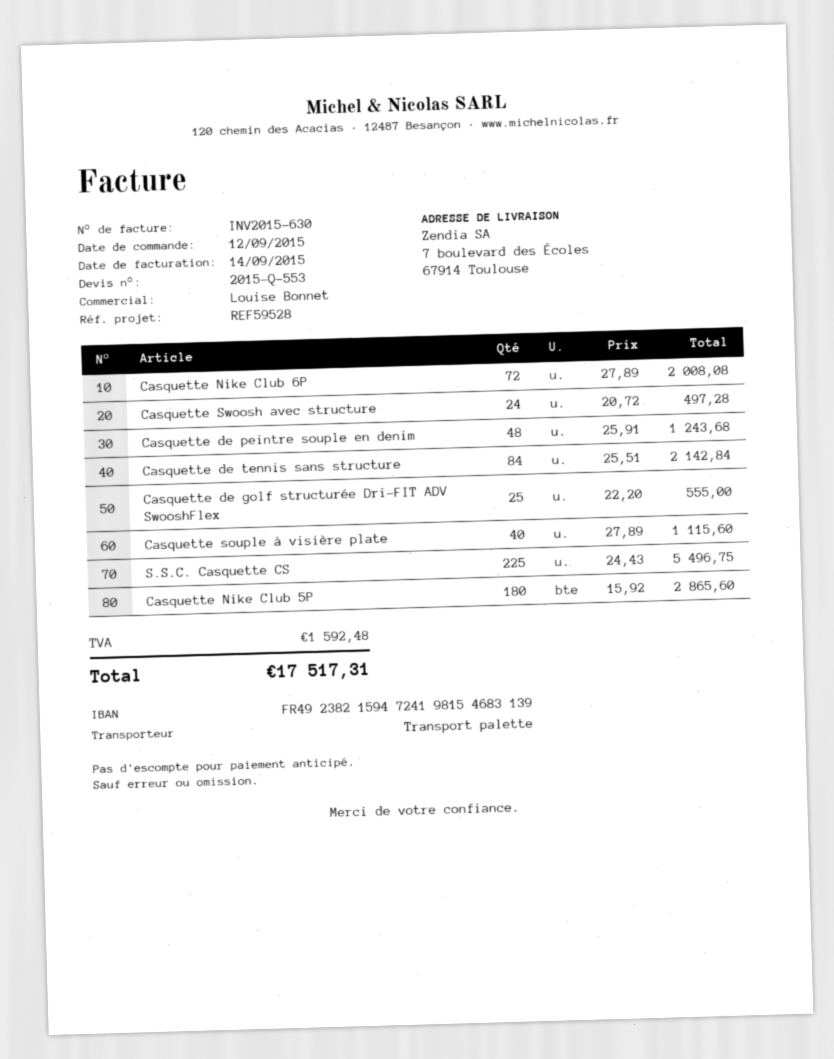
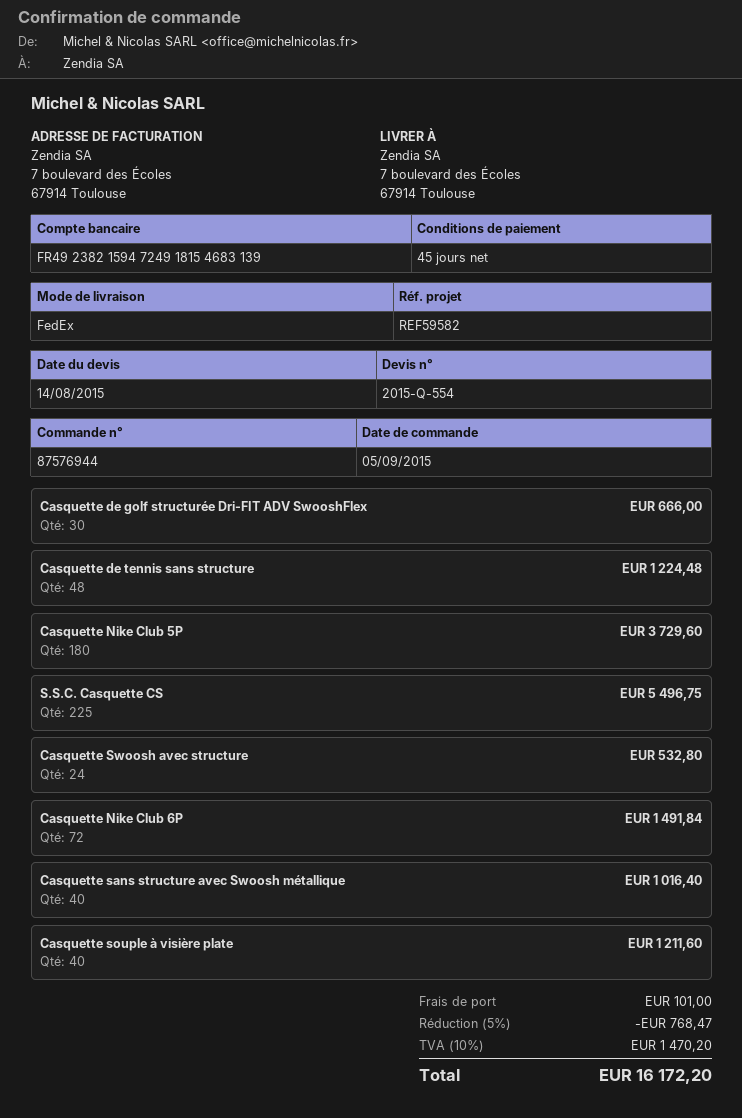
quote number: 2015-Q-553 -> 2015-Q-554
order date: 2015-09-12 -> 2015-09-05
reference: REF59528 -> REF59582
bank account: FR4923821594724198154683139 -> FR4923821594724918154683139
shipping method: pallet freight -> FedEx
Casquette Nike Club 6P: 72 for 2008.08 -> 72 for 1491.84
Casquette Swoosh avec structure: 24 for 497.28 -> 24 for 532.80
Casquette de peintre souple en denim: 48 for 1243.68 -> none
Casquette de tennis sans structure: 84 for 2142.84 -> 48 for 1224.48
Casquette de golf structurée Dri-FIT ADV SwooshFlex: 25 for 555.00 -> 30 for 666.00
Casquette souple à visière plate: 40 for 1115.60 -> 40 for 1211.60
Casquette Nike Club 5P: 180 for 2865.60 -> 180 for 3729.60
Casquette sans structure avec Swoosh métallique: none -> 40 for 1016.40
discount: none -> 5% = 768.47
shipping: none -> 101.00
tax: 1592.48 -> 1470.20
total: 17517.31 -> 16172.20

